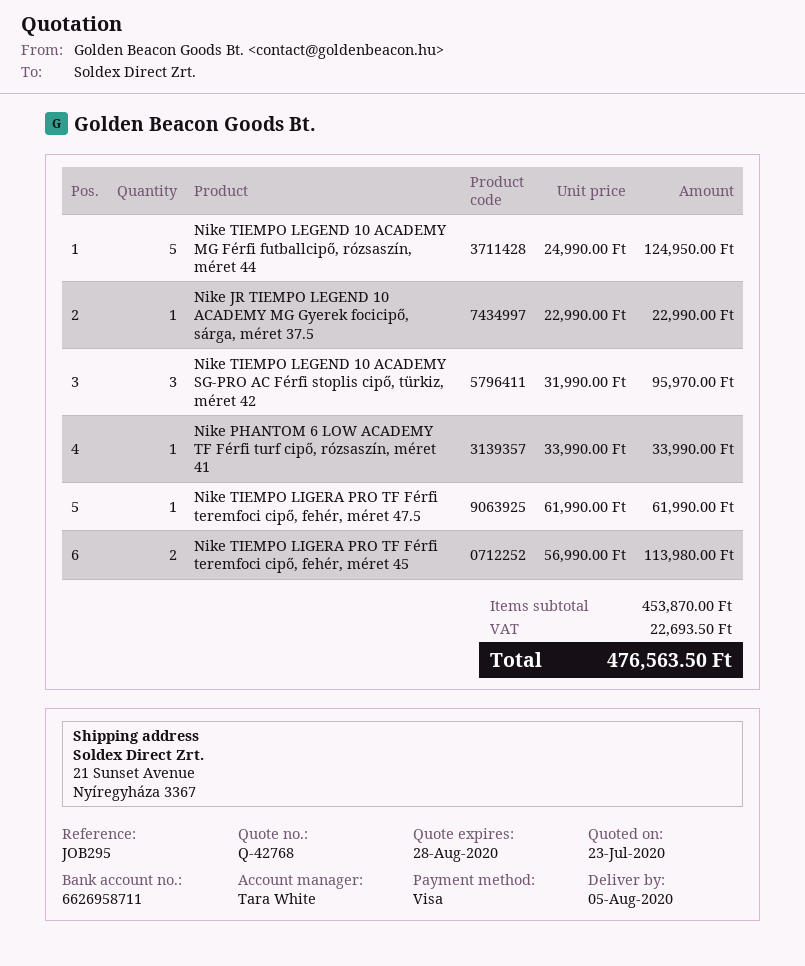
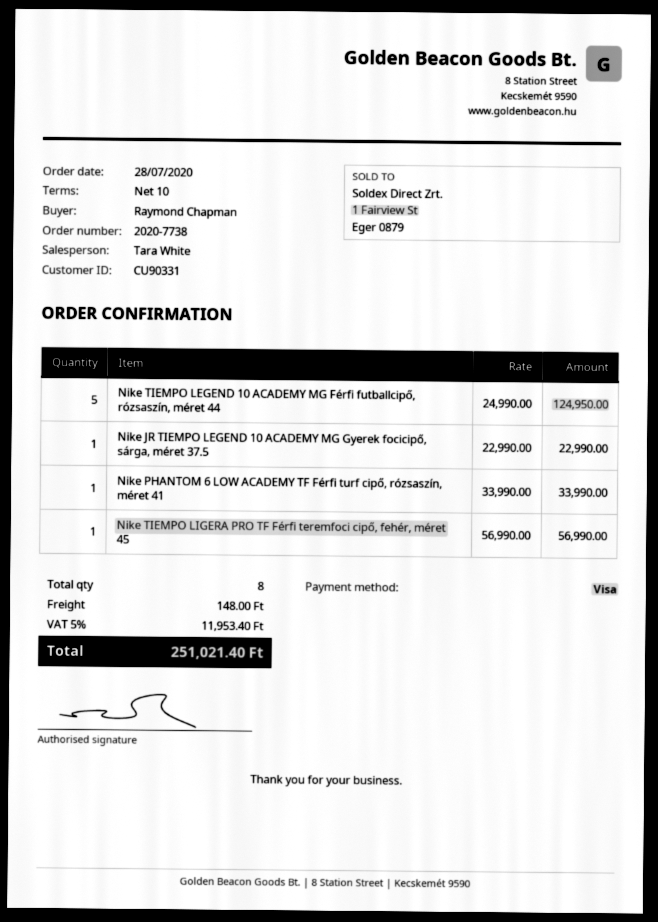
Nike TIEMPO LEGEND 10 ACADEMY SG-PRO AC Férfi stoplis cipő, türkiz, méret 42: 3 x 31990.00 = 95970.00 -> none
Nike TIEMPO LIGERA PRO TF Férfi teremfoci cipő, fehér, méret 47.5: 1 x 61990.00 = 61990.00 -> none
Nike TIEMPO LIGERA PRO TF Férfi teremfoci cipő, fehér, méret 45: 2 x 56990.00 = 113980.00 -> 1 x 56990.00 = 56990.00
shipping: none -> 148.00
tax: 22693.50 -> 11953.40
total: 476563.50 -> 251021.40

